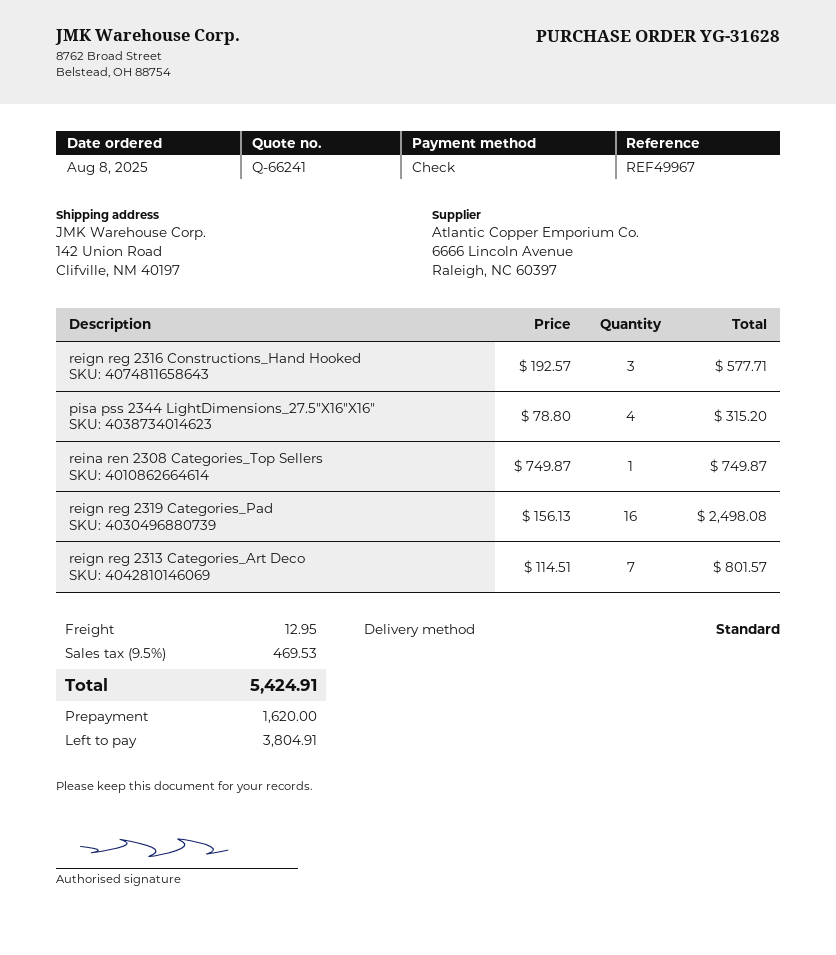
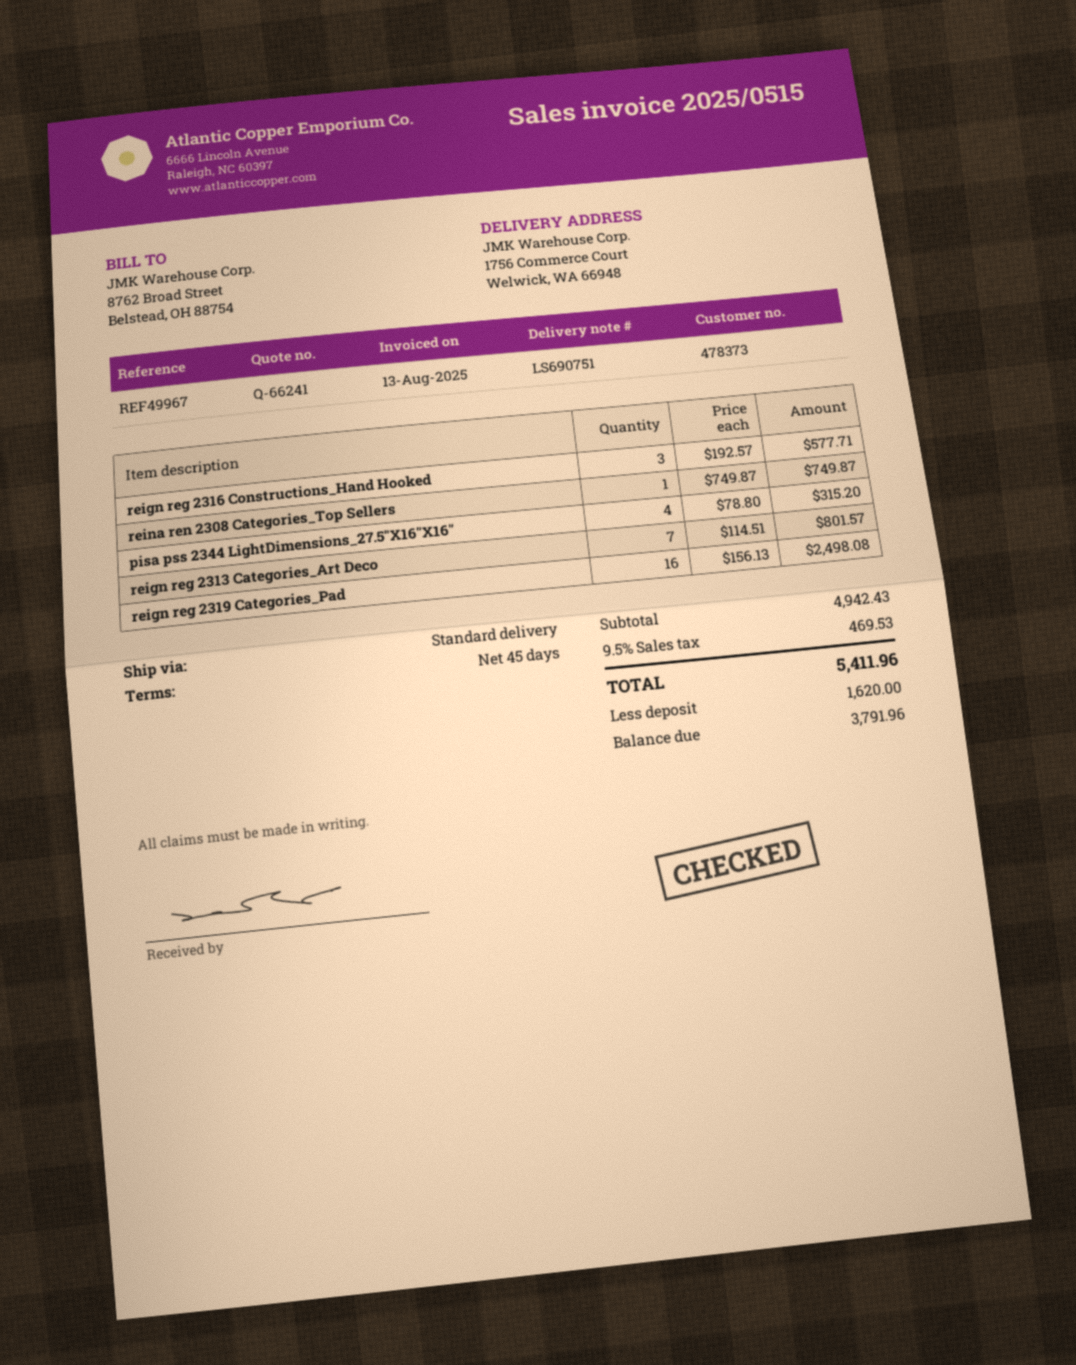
ship to: 142 Union Road, Clifville, NM 40197 -> 1756 Commerce Court, Welwick, WA 66948
shipping: 12.95 -> none
total: 5424.91 -> 5411.96
balance: 3804.91 -> 3791.96

